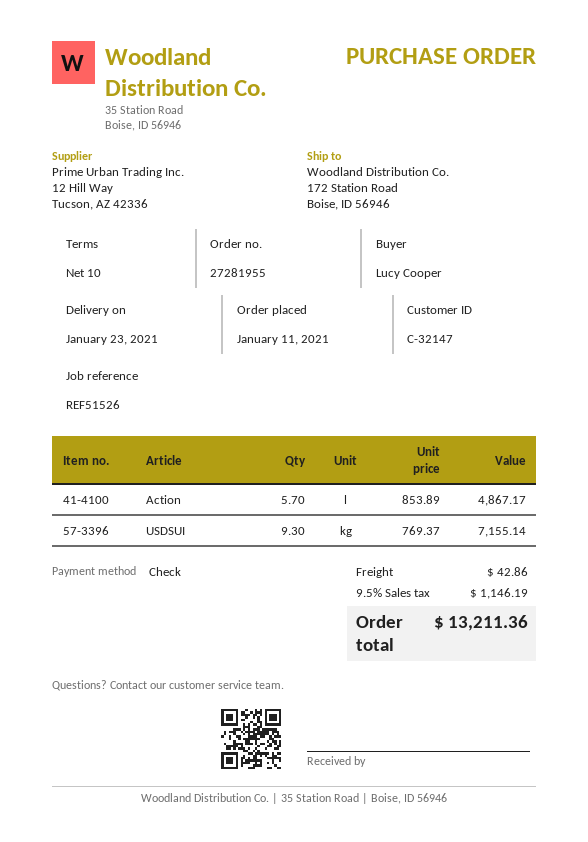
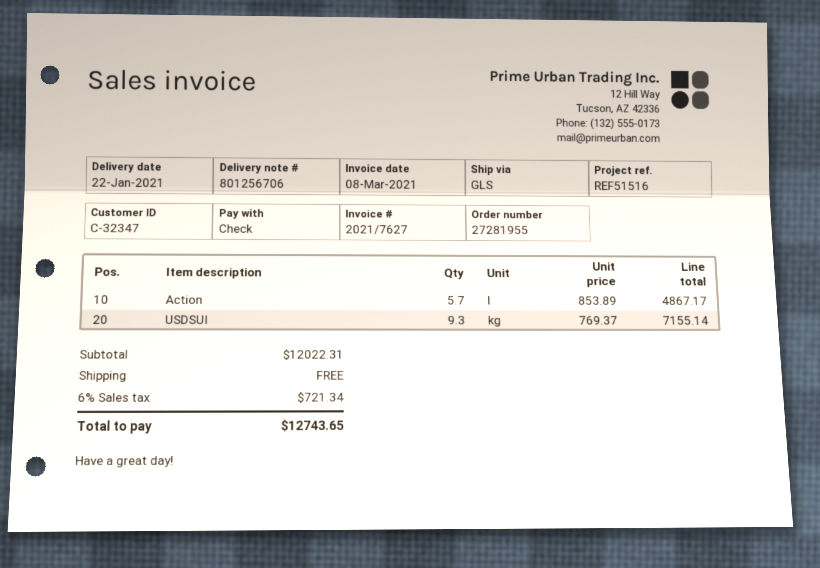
delivery date: 2021-01-23 -> 2021-01-22
customer number: C-32147 -> C-32347
reference: REF51526 -> REF51516
shipping: 42.86 -> 0.00
tax: 9.5% = 1146.19 -> 6% = 721.34
total: 13211.36 -> 12743.65

